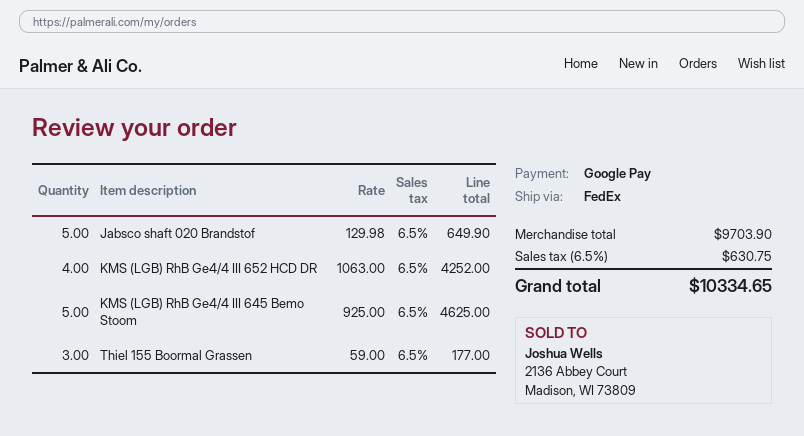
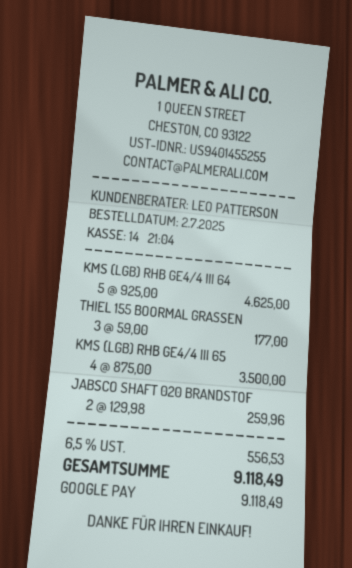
Jabsco shaft 020 Brandstof: 5 x 129.98 = 649.90 -> 2 x 129.98 = 259.96
KMS (LGB) RhB Ge4/4 III 652 HCD DR: 4 x 1063.00 = 4252.00 -> 4 x 875.00 = 3500.00
tax: 6.5% = 630.75 -> 6.5% = 556.53
total: 10334.65 -> 9118.49

